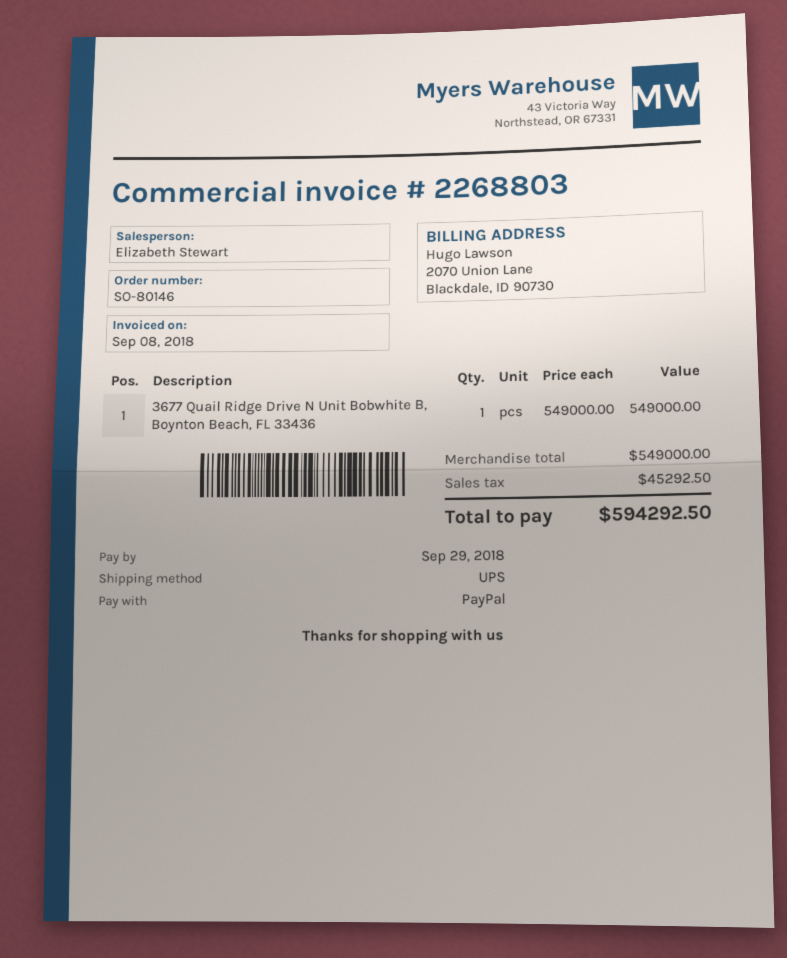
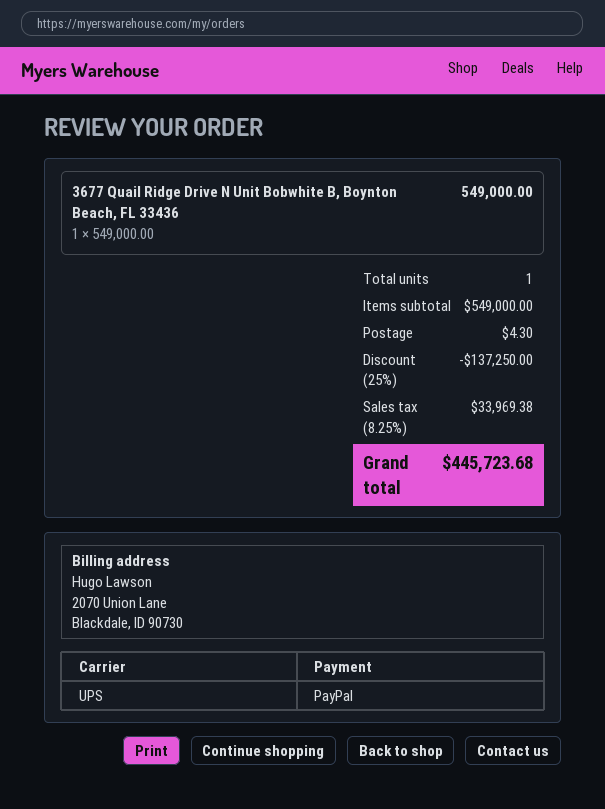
discount: none -> 25% = 137250.00
shipping: none -> 4.30
tax: 45292.50 -> 33969.38
total: 594292.50 -> 445723.68

